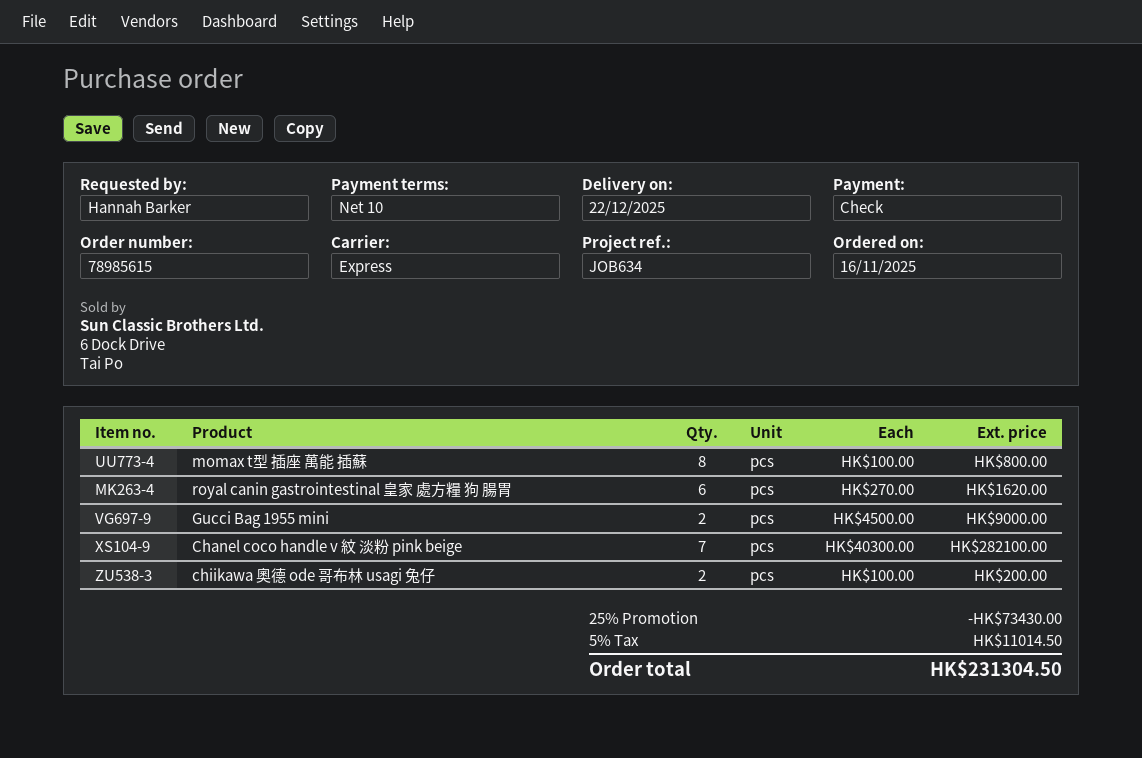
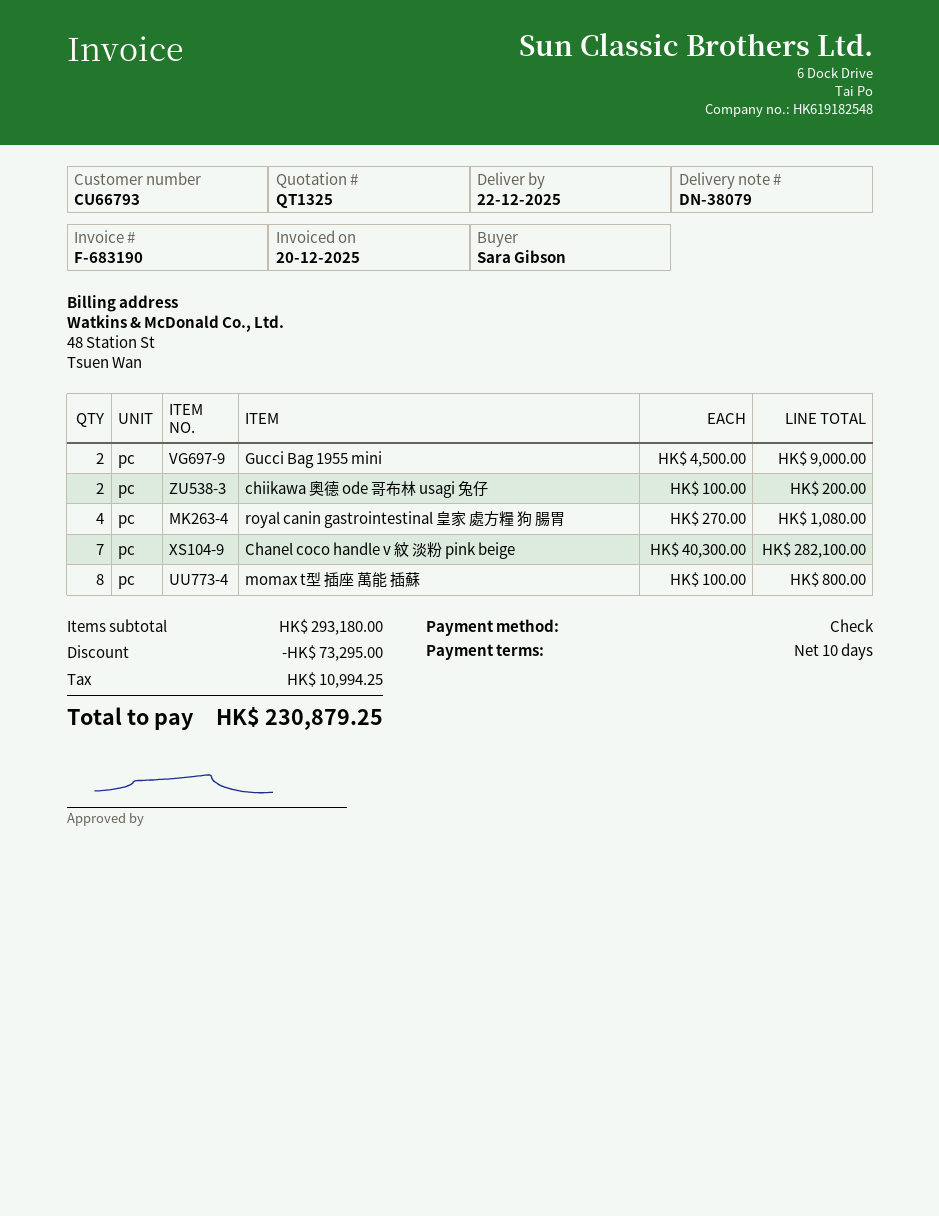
ordered by: Hannah Barker -> Sara Gibson
royal canin gastrointestinal 皇家 處方糧 狗 腸胃: 6 x 270.00 = 1620.00 -> 4 x 270.00 = 1080.00
discount: 73430.00 -> 73295.00
tax: 11014.50 -> 10994.25
total: 231304.50 -> 230879.25

